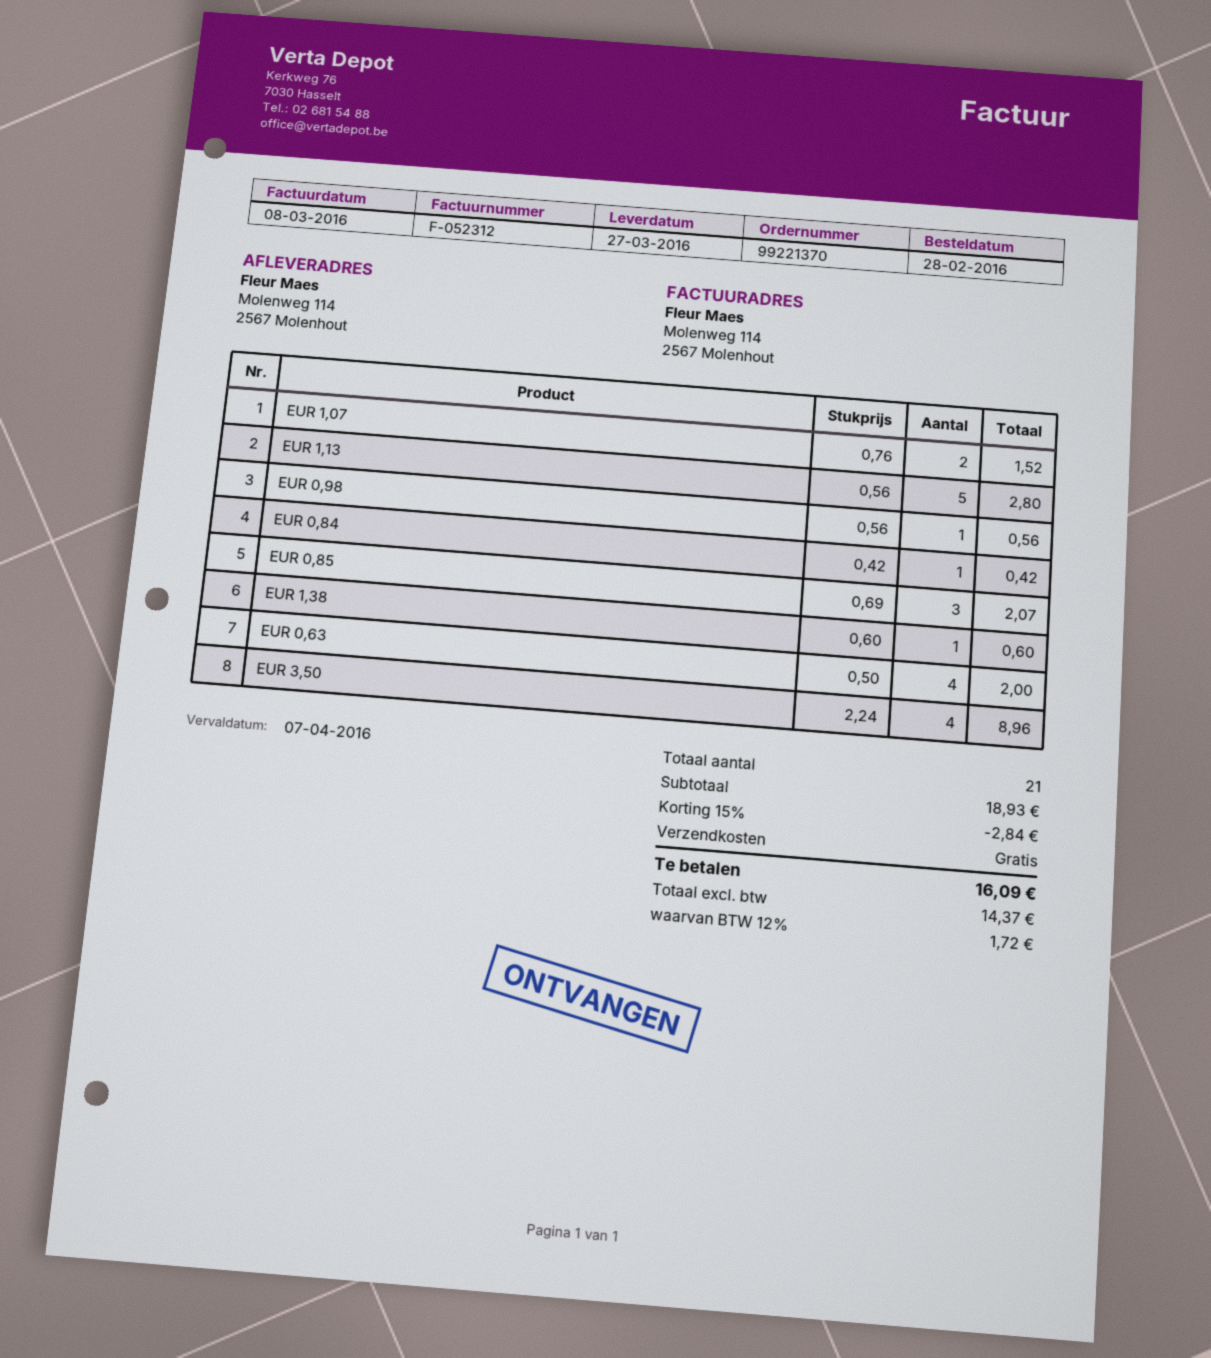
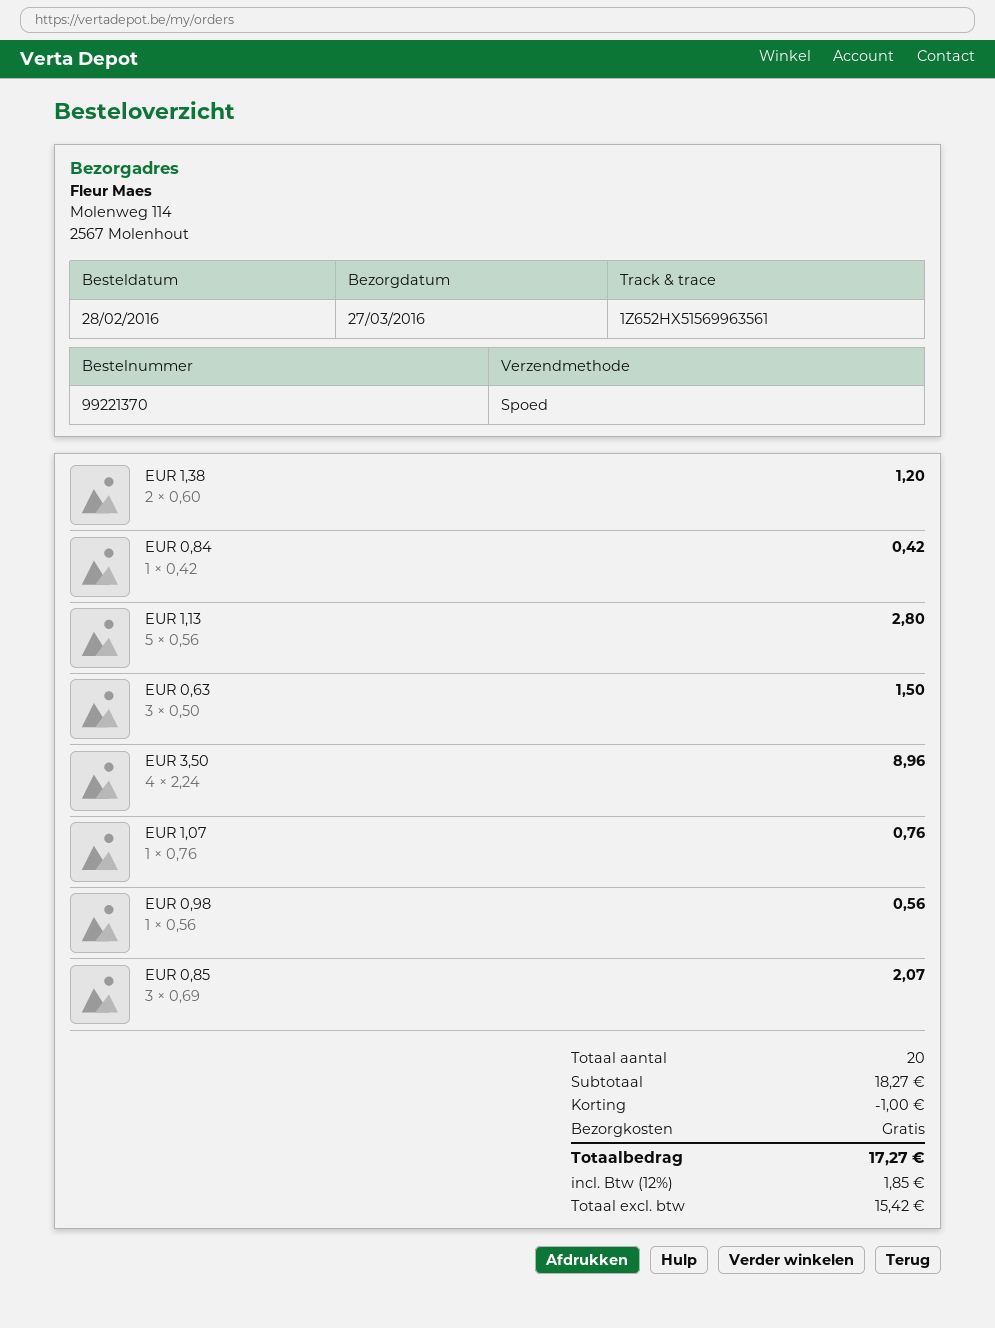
EUR 1,07: 2 x 0.76 = 1.52 -> 1 x 0.76 = 0.76
EUR 1,38: 1 x 0.60 = 0.60 -> 2 x 0.60 = 1.20
EUR 0,63: 4 x 0.50 = 2.00 -> 3 x 0.50 = 1.50
total quantity: 21 -> 20
subtotal: 18.93 -> 18.27
discount: 2.84 -> 1.00
net: 14.37 -> 15.42
tax: 12% = 1.72 -> 12% = 1.85
total: 16.09 -> 17.27

